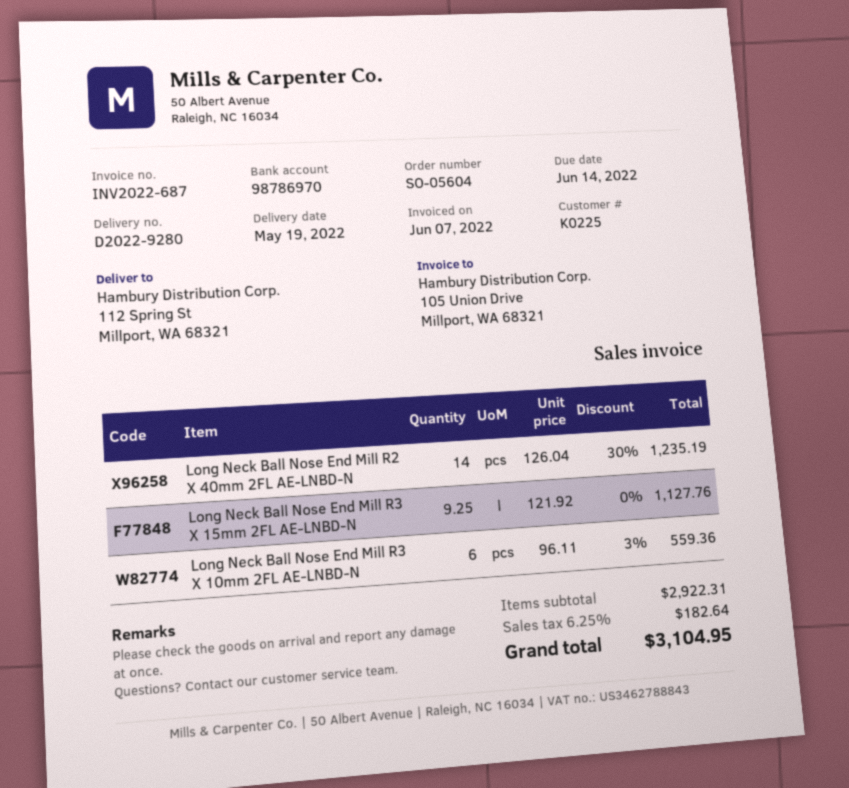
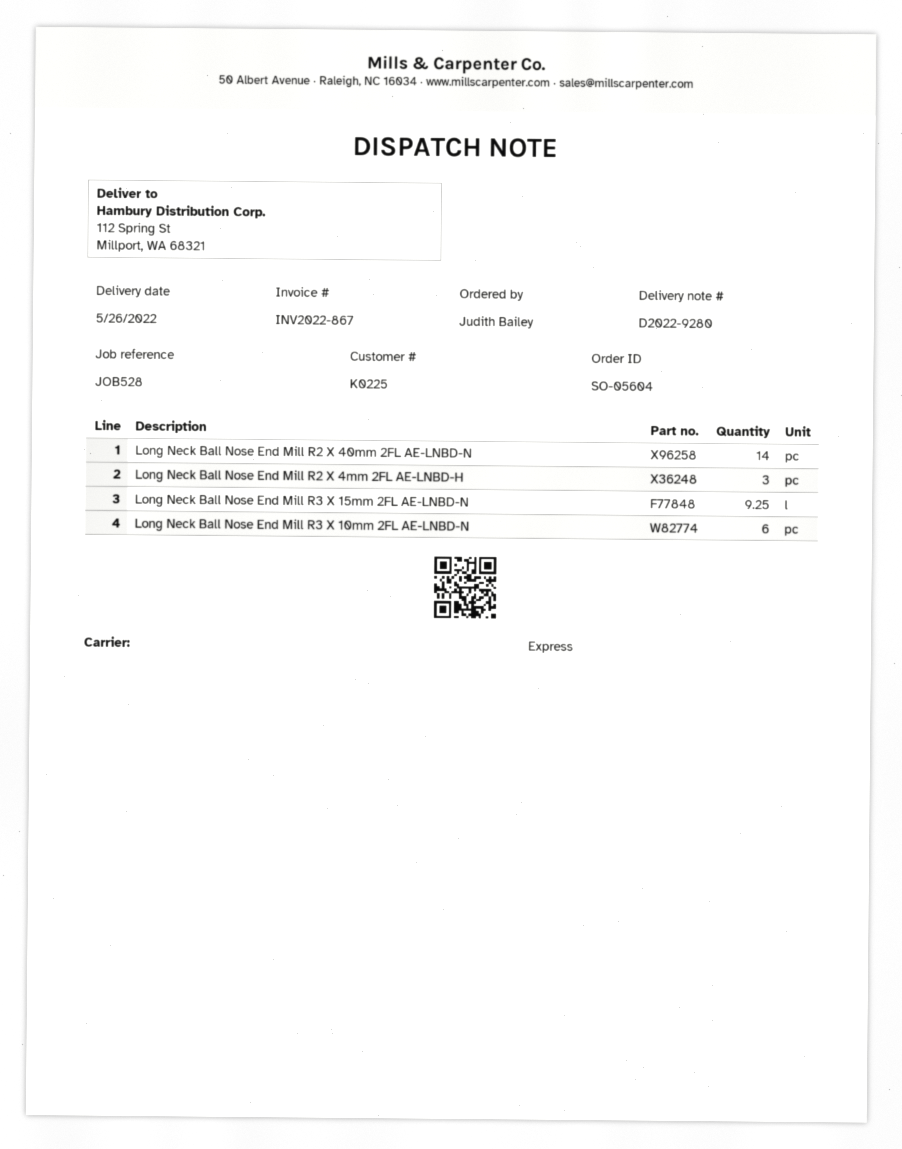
delivery date: 2022-05-19 -> 2022-05-26
invoice number: INV2022-687 -> INV2022-867
Long Neck Ball Nose End Mill R2 X 4mm 2FL AE-LNBD-H: none -> 3

